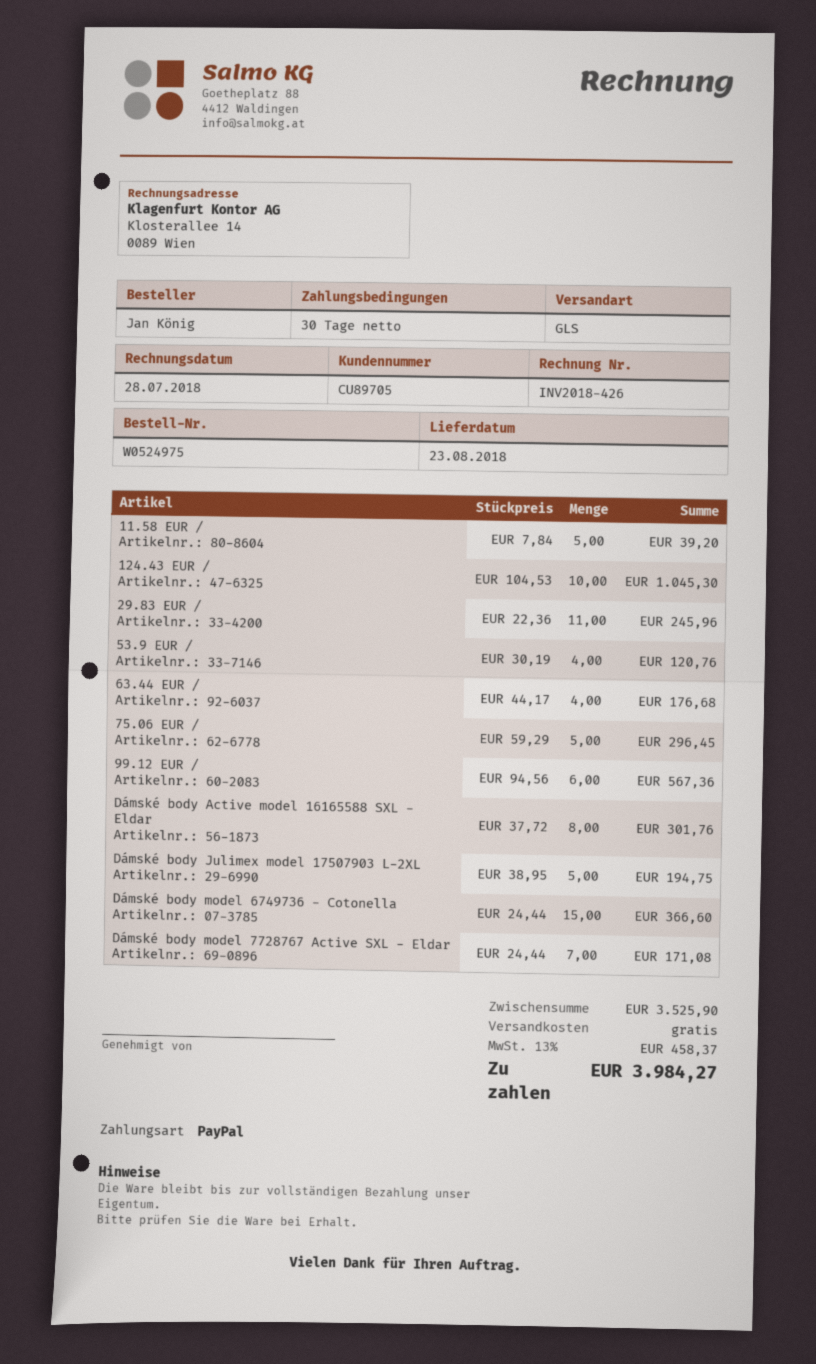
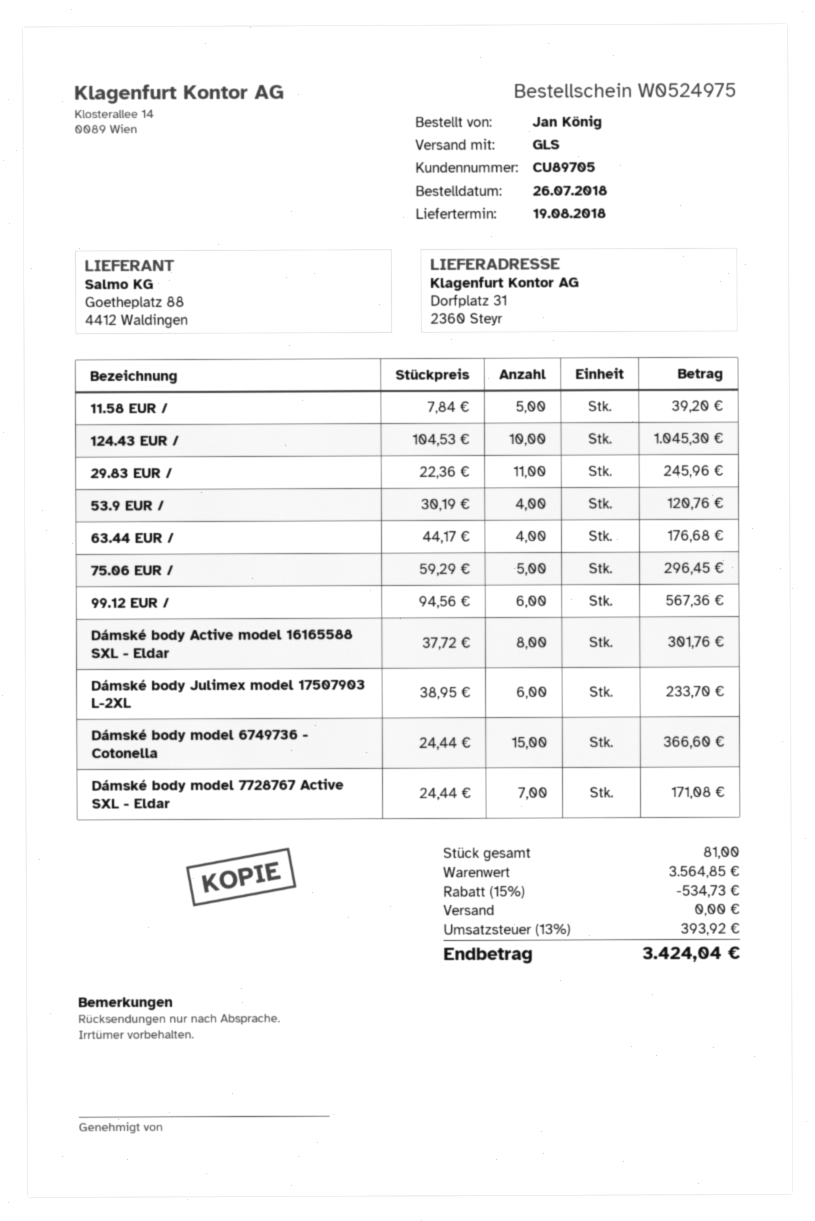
delivery date: 2018-08-23 -> 2018-08-19
Dámské body Julimex model 17507903 L-2XL: 5 x 38.95 = 194.75 -> 6 x 38.95 = 233.70
subtotal: 3525.90 -> 3564.85
discount: none -> 15% = 534.73
tax: 13% = 458.37 -> 13% = 393.92
total: 3984.27 -> 3424.04

